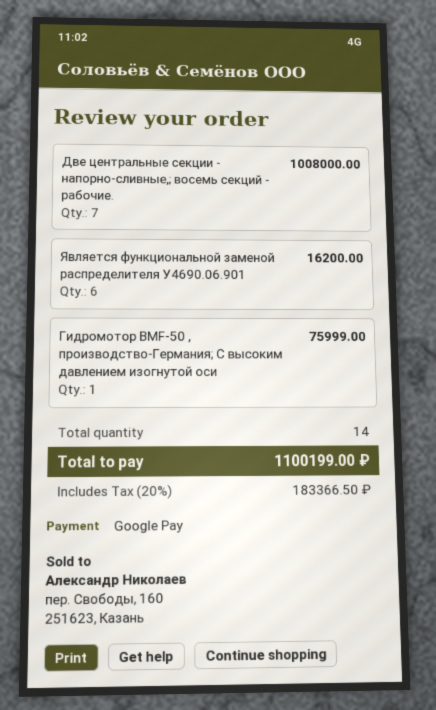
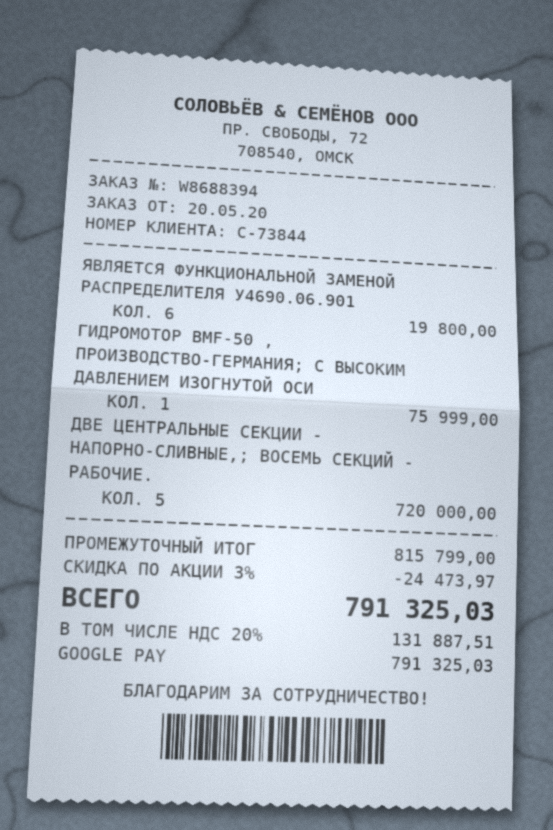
Две центральные секции - напорно-сливные,; восемь секций - рабочие.: 7 for 1008000.00 -> 5 for 720000.00
Является функциональной заменой распределителя У4690.06.901: 6 for 16200.00 -> 6 for 19800.00
discount: none -> 3% = 24473.97
tax: 20% = 183366.50 -> 20% = 131887.51
total: 1100199.00 -> 791325.03

